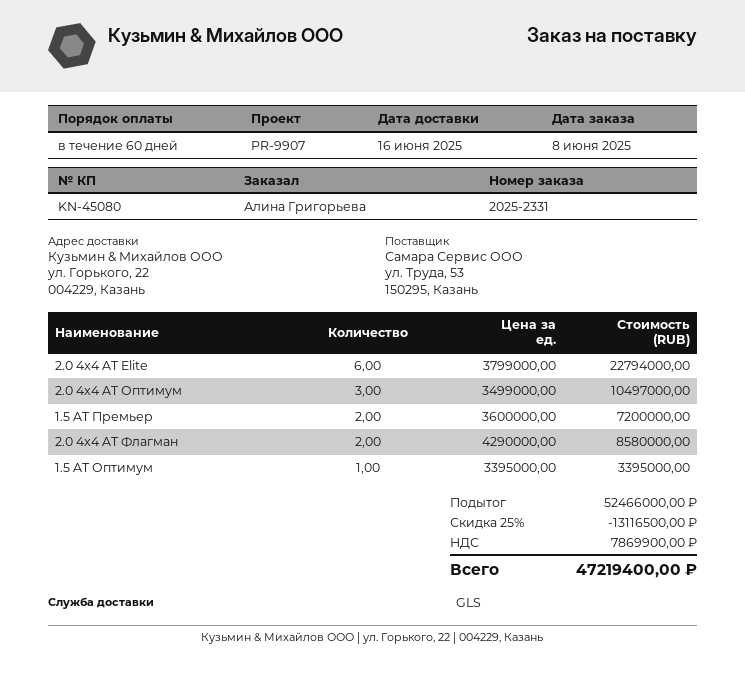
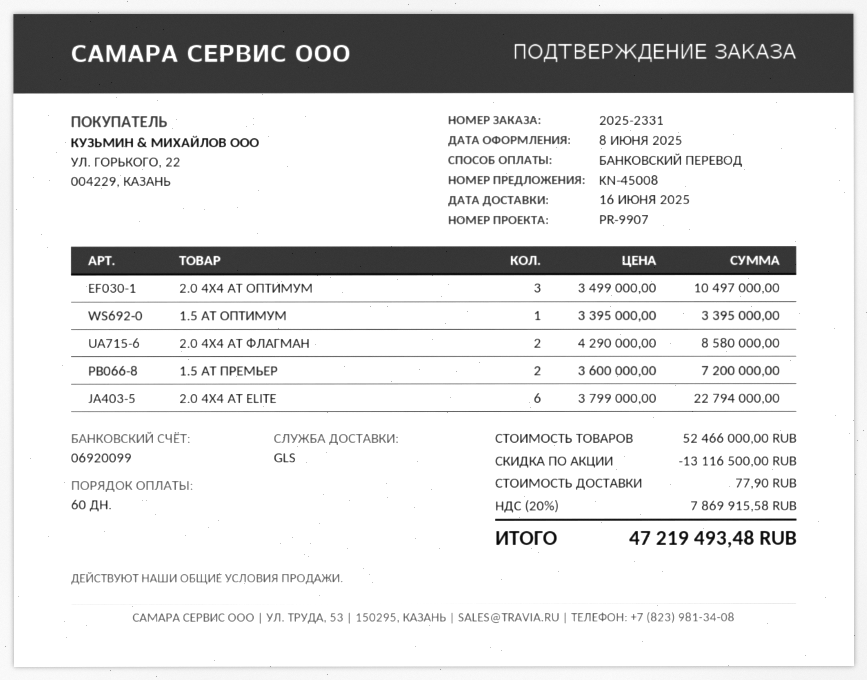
quote number: KN-45080 -> KN-45008
shipping: none -> 77.90
tax: 7869900.00 -> 7869915.58
total: 47219400.00 -> 47219493.48

